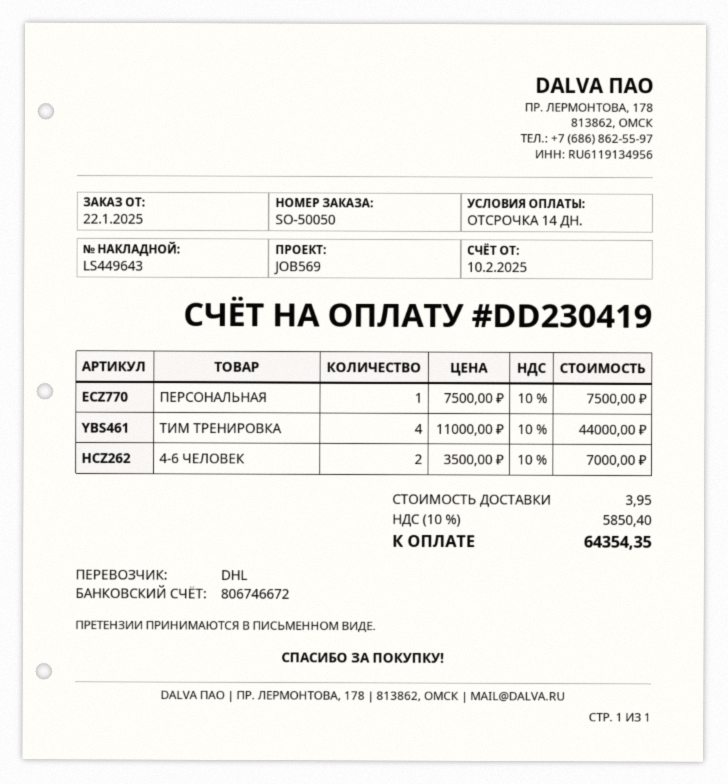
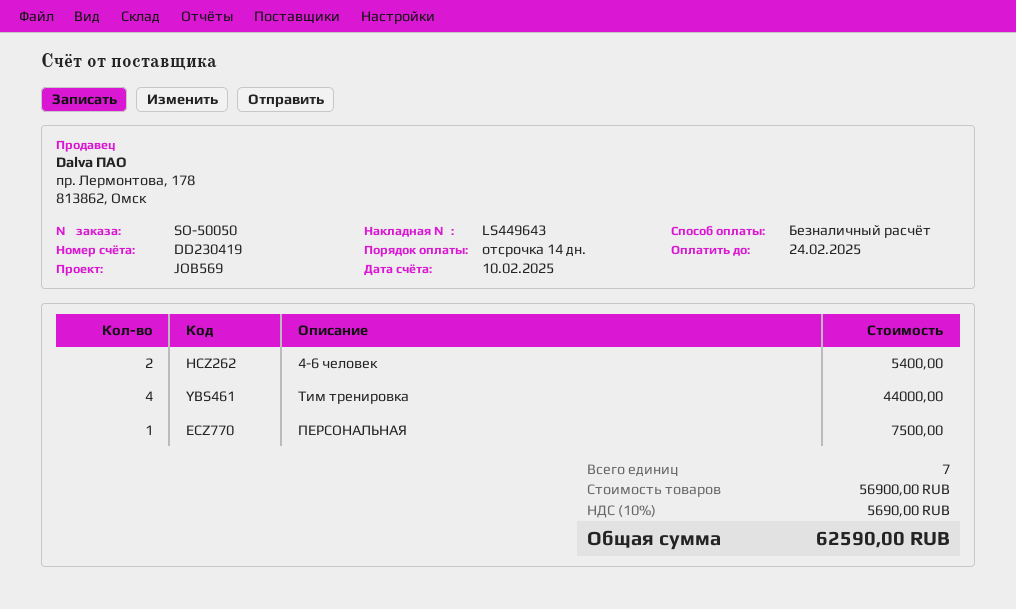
4-6 ЧЕЛОВЕК: 2 for 7000.00 -> 2 for 5400.00
shipping: 3.95 -> none
tax: 10% = 5850.40 -> 10% = 5690.00
total: 64354.35 -> 62590.00

